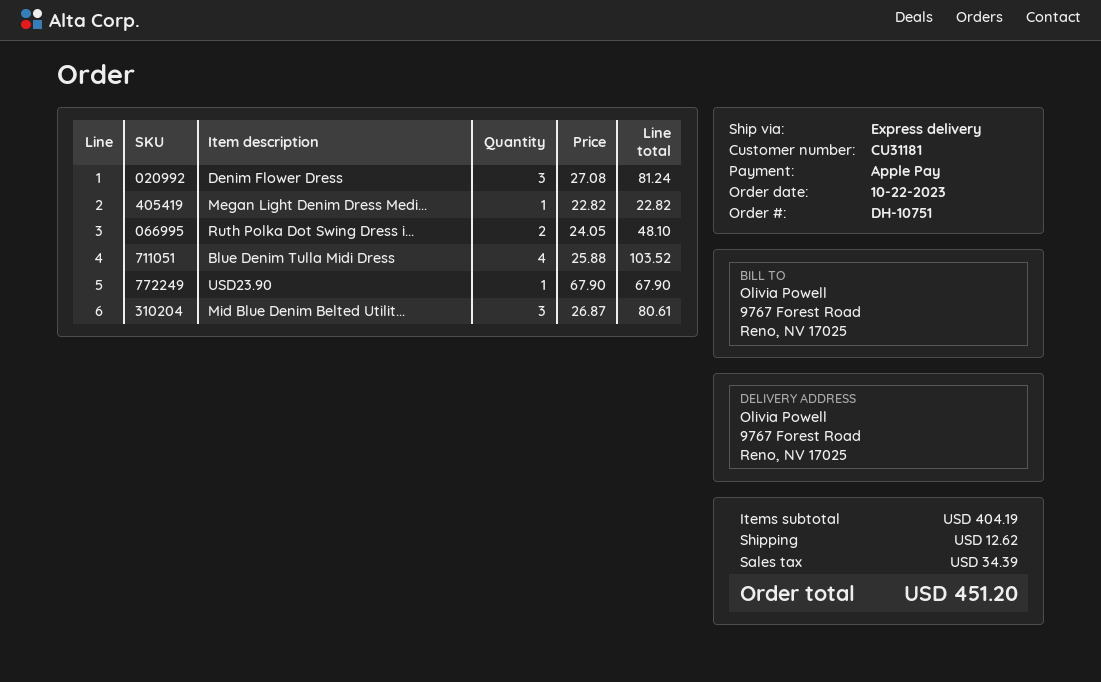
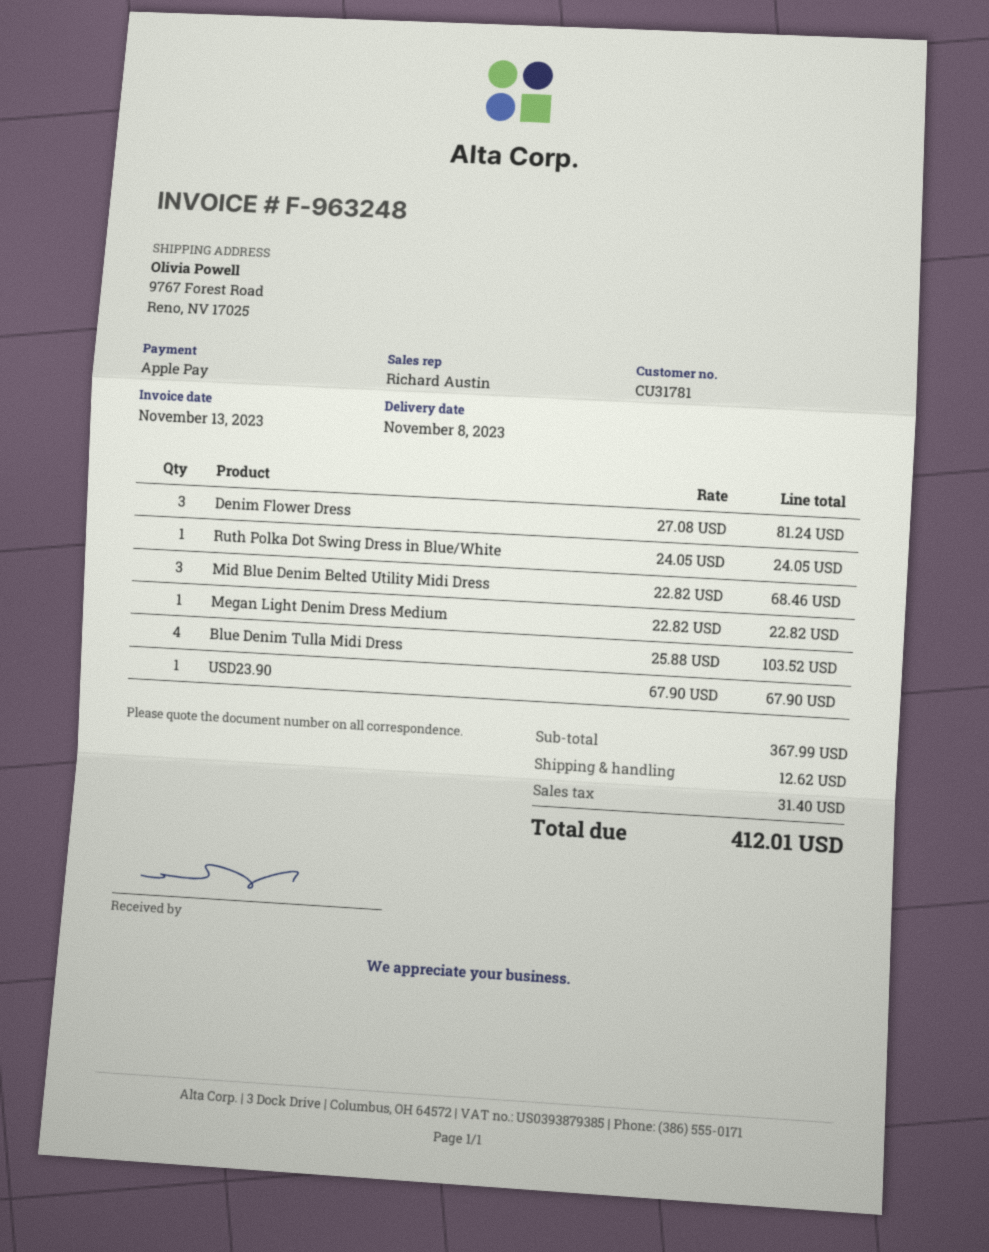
customer number: CU31181 -> CU31781
Ruth Polka Dot Swing Dress i...: 2 x 24.05 = 48.10 -> 1 x 24.05 = 24.05
Mid Blue Denim Belted Utilit...: 3 x 26.87 = 80.61 -> 3 x 22.82 = 68.46
subtotal: 404.19 -> 367.99
tax: 34.39 -> 31.40
total: 451.20 -> 412.01

